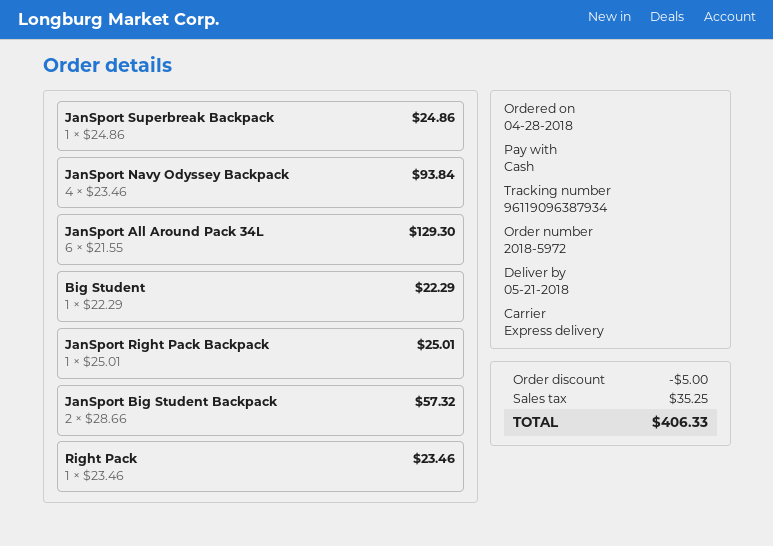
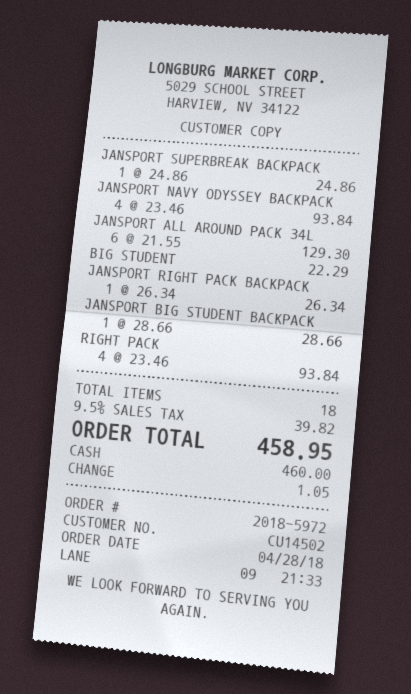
JanSport Right Pack Backpack: 1 x 25.01 = 25.01 -> 1 x 26.34 = 26.34
JanSport Big Student Backpack: 2 x 28.66 = 57.32 -> 1 x 28.66 = 28.66
Right Pack: 1 x 23.46 = 23.46 -> 4 x 23.46 = 93.84
discount: 5.00 -> none
tax: 35.25 -> 39.82
total: 406.33 -> 458.95

